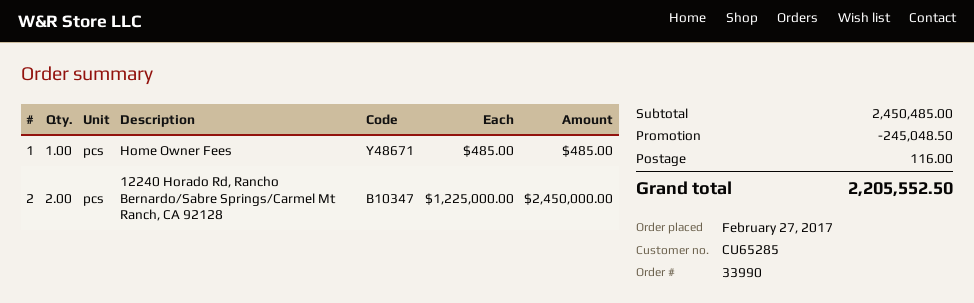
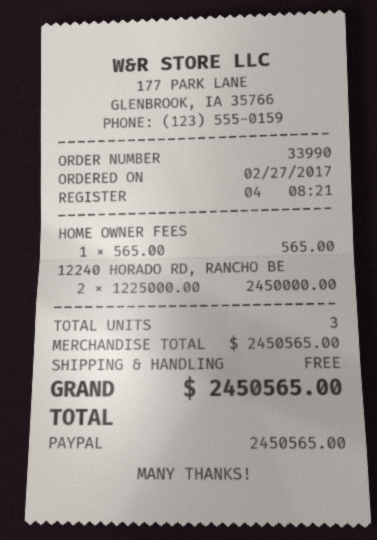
Home Owner Fees: 1 x 485.00 = 485.00 -> 1 x 565.00 = 565.00
subtotal: 2450485.00 -> 2450565.00
discount: 245048.50 -> none
shipping: 116.00 -> 0.00
total: 2205552.50 -> 2450565.00

